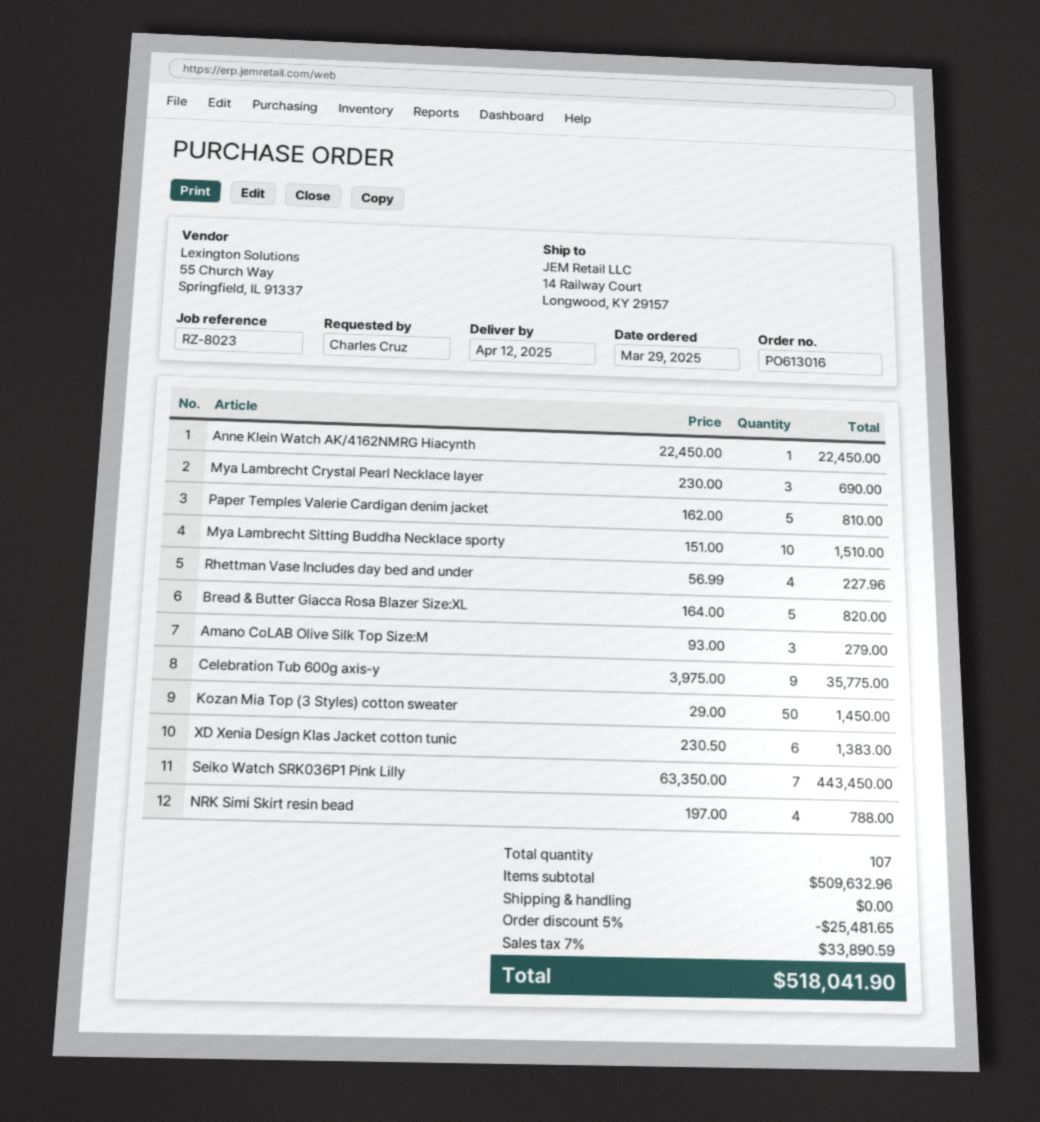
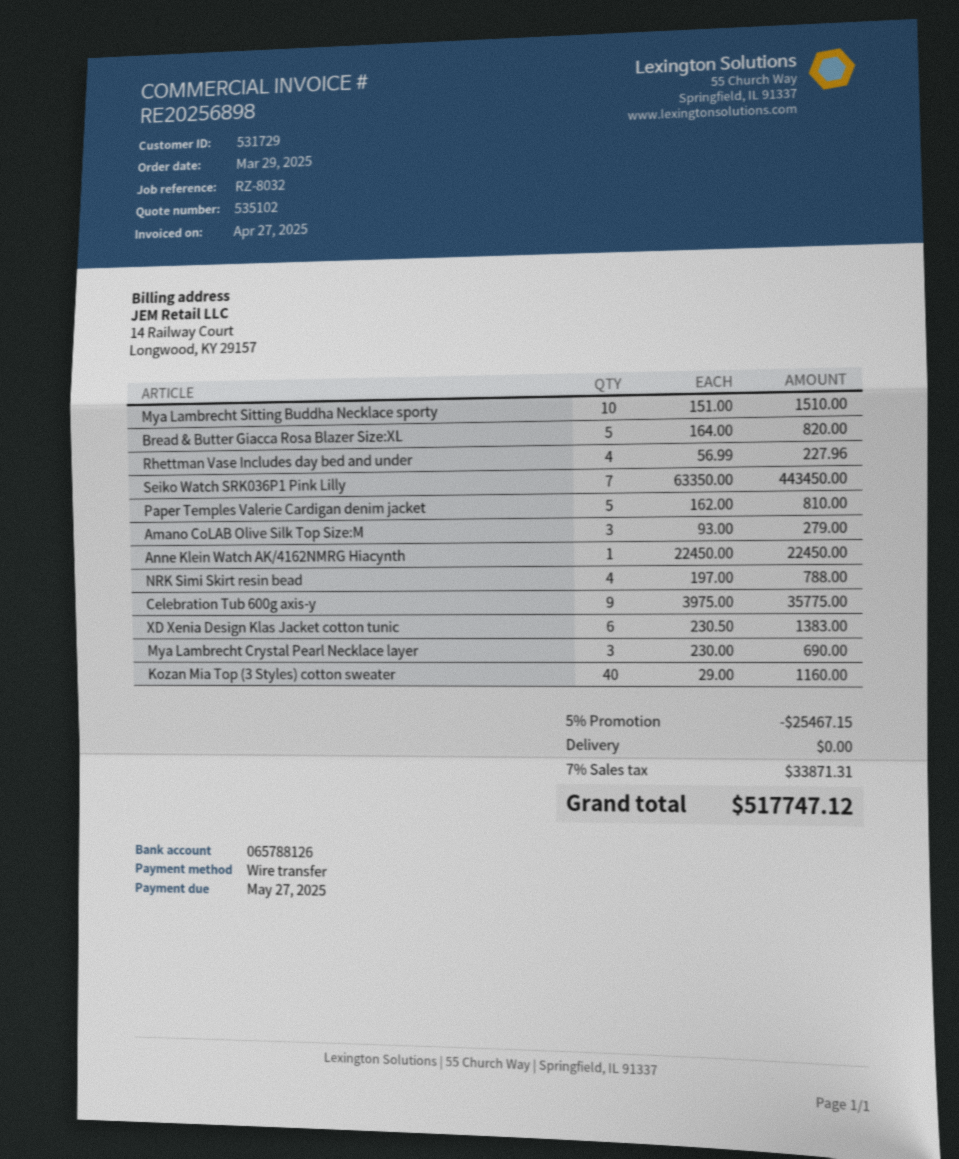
reference: RZ-8023 -> RZ-8032
Kozan Mia Top (3 Styles) cotton sweater: 50 x 29.00 = 1450.00 -> 40 x 29.00 = 1160.00
discount: 5% = 25481.65 -> 5% = 25467.15
tax: 7% = 33890.59 -> 7% = 33871.31
total: 518041.90 -> 517747.12

